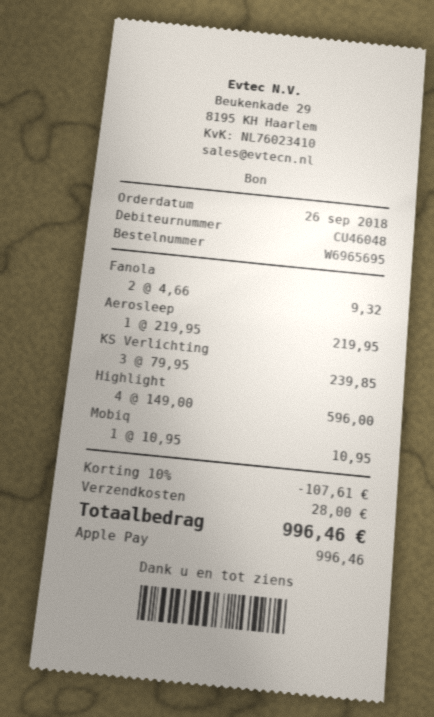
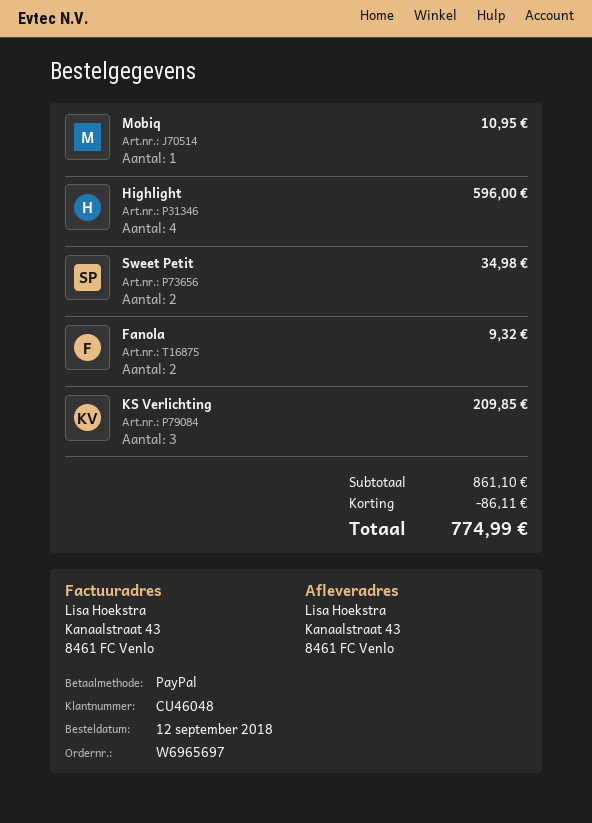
order number: W6965695 -> W6965697
order date: 2018-09-26 -> 2018-09-12
payment method: Apple Pay -> PayPal
Aerosleep: 1 for 219.95 -> none
KS Verlichting: 3 for 239.85 -> 3 for 209.85
Sweet Petit: none -> 2 for 34.98
discount: 107.61 -> 86.11
shipping: 28.00 -> none
total: 996.46 -> 774.99

